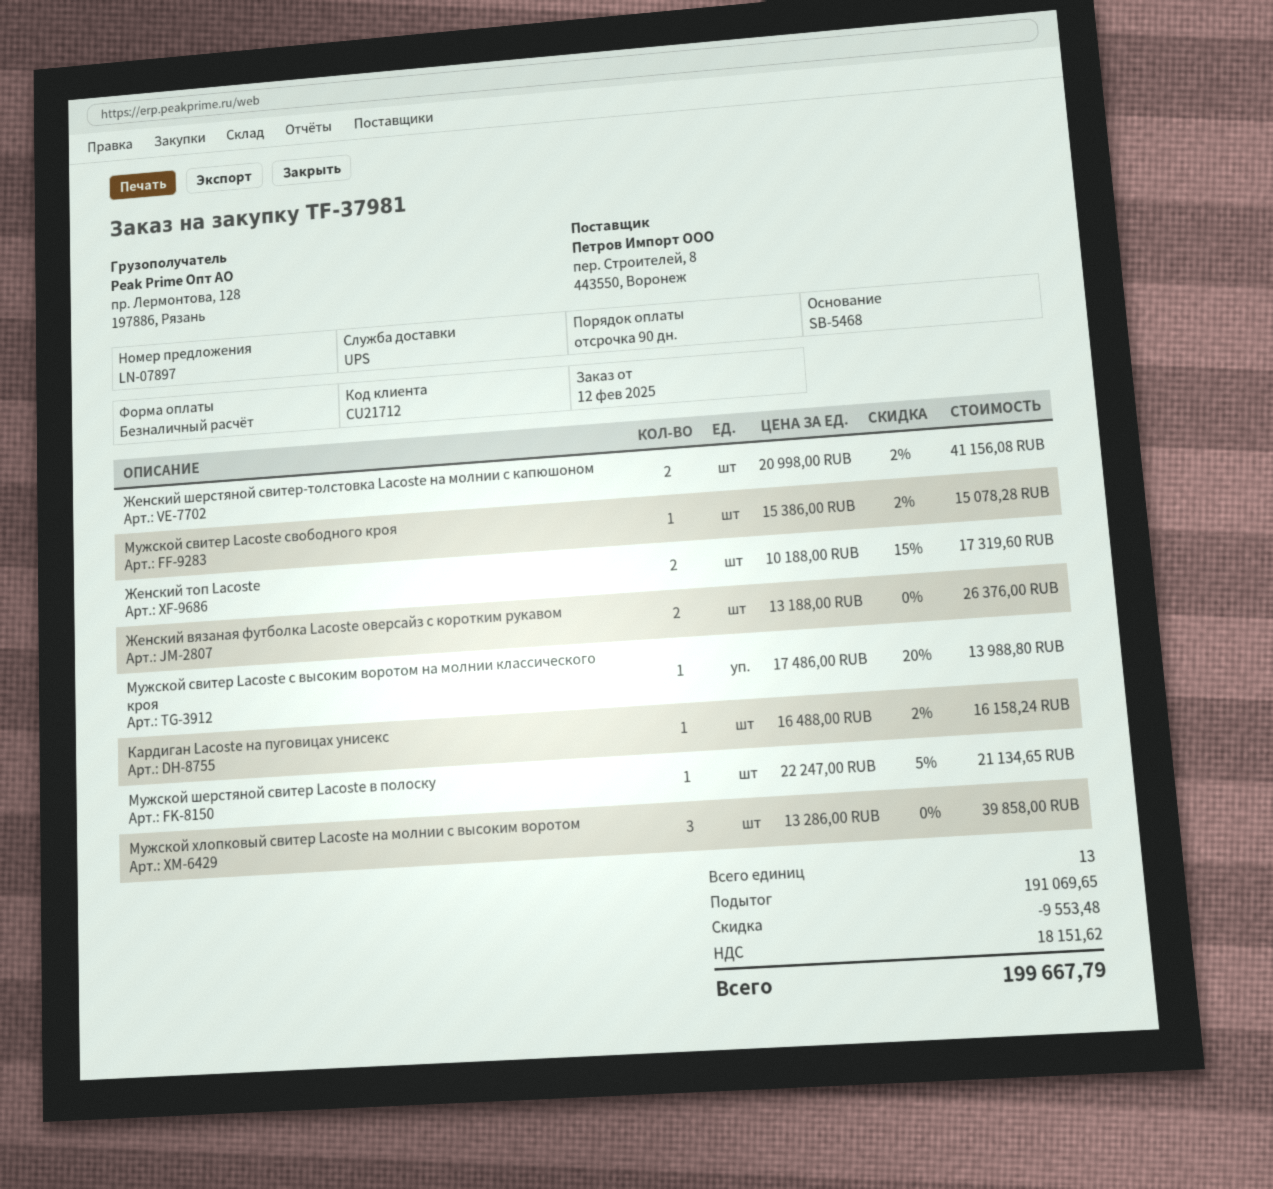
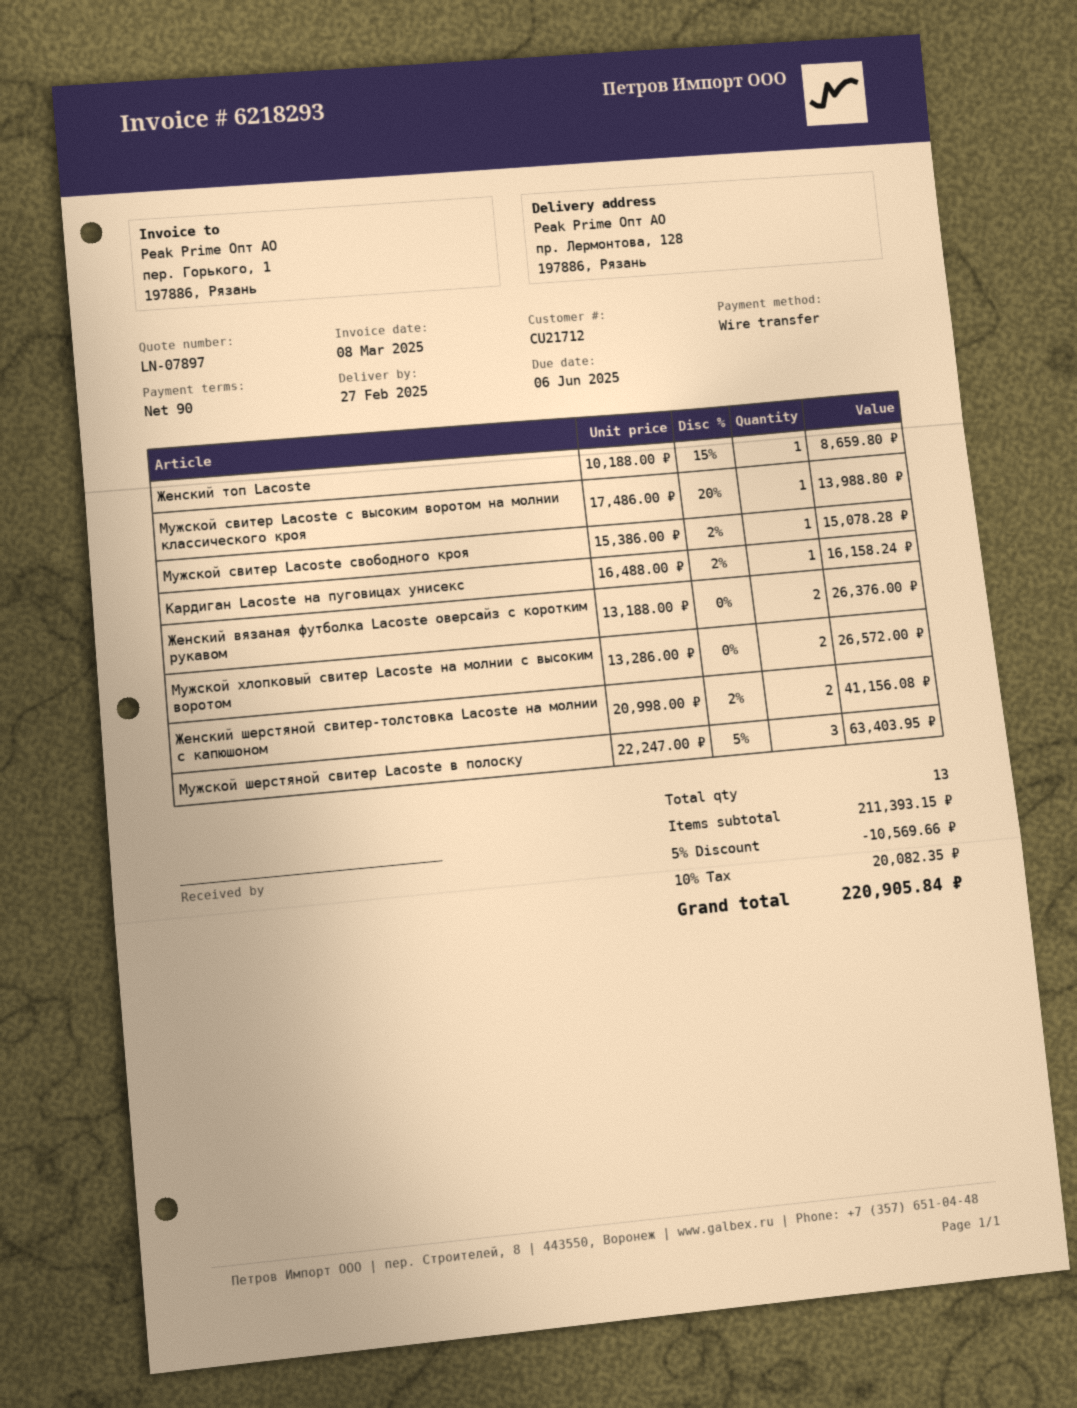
Женский топ Lacoste: 2 x 10188.00 - 15% = 17319.60 -> 1 x 10188.00 - 15% = 8659.80
Мужской шерстяной свитер Lacoste в полоску: 1 x 22247.00 - 5% = 21134.65 -> 3 x 22247.00 - 5% = 63403.95
Мужской хлопковый свитер Lacoste на молнии с высоким воротом: 3 x 13286.00 = 39858.00 -> 2 x 13286.00 = 26572.00
subtotal: 191069.65 -> 211393.15
discount: 9553.48 -> 10569.66
tax: 18151.62 -> 20082.35
total: 199667.79 -> 220905.84

